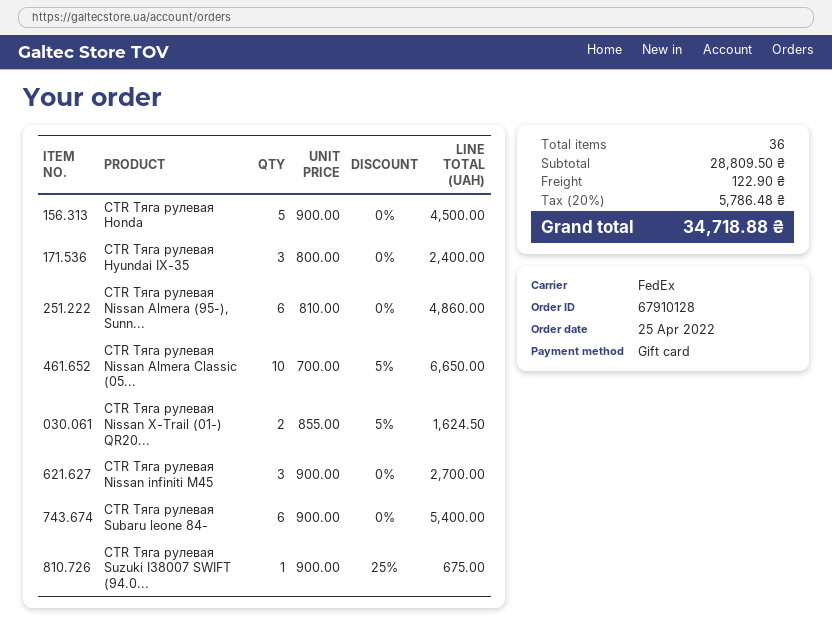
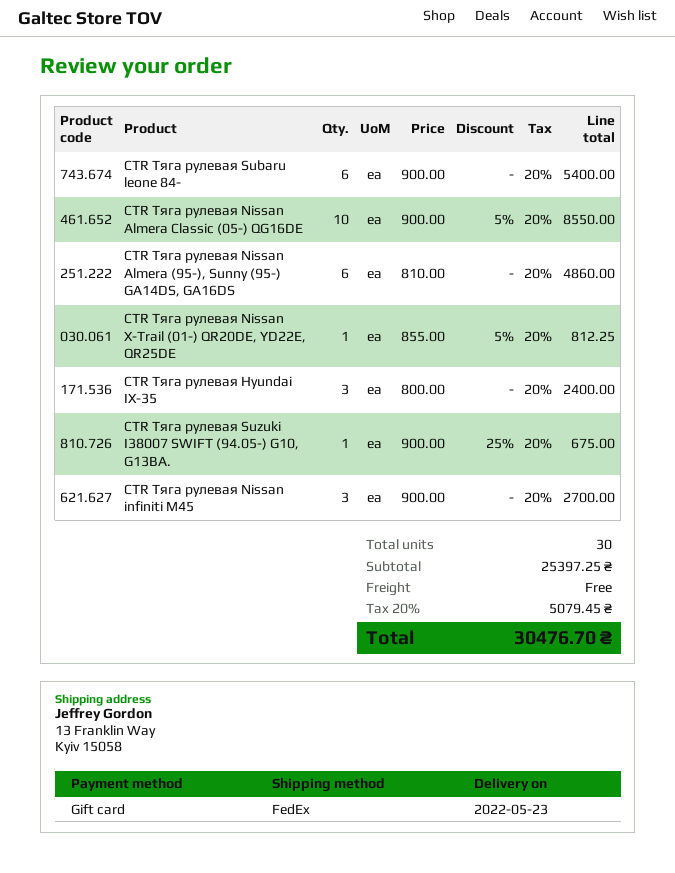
CTR Тяга рулевая Honda: 5 x 900.00 = 4500.00 -> none
CTR Тяга рулевая Nissan Almera Classic (05...: 10 x 700.00 - 5% = 6650.00 -> 10 x 900.00 - 5% = 8550.00
CTR Тяга рулевая Nissan X-Trail (01-) QR20...: 2 x 855.00 - 5% = 1624.50 -> 1 x 855.00 - 5% = 812.25
total quantity: 36 -> 30
subtotal: 28809.50 -> 25397.25
shipping: 122.90 -> 0.00
tax: 20% = 5786.48 -> 20% = 5079.45
total: 34718.88 -> 30476.70

